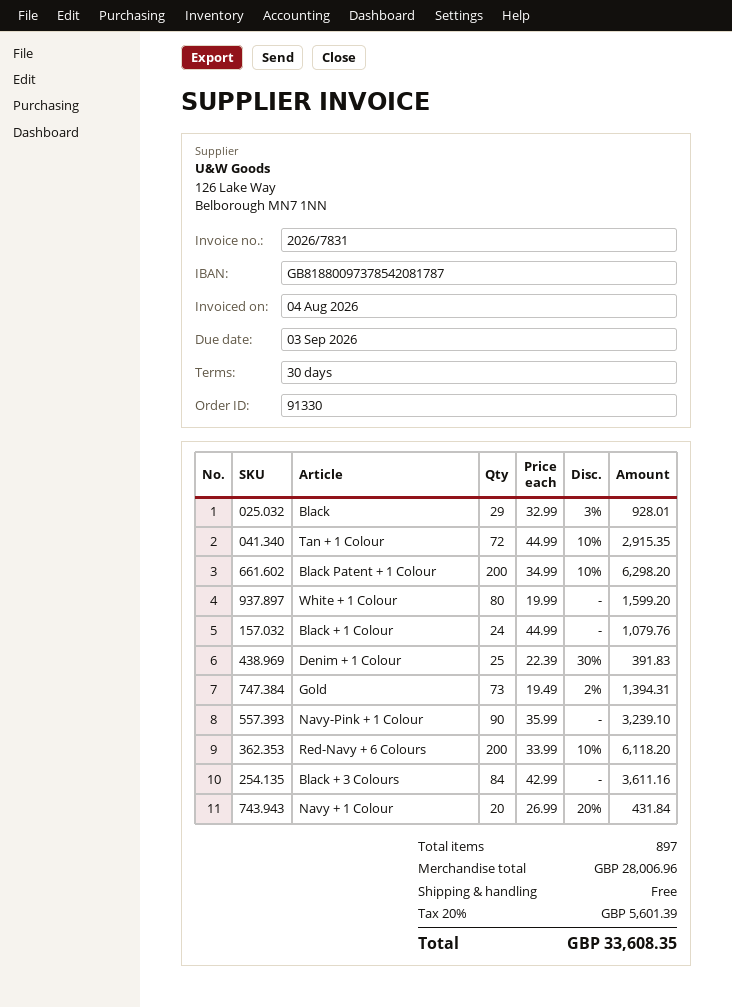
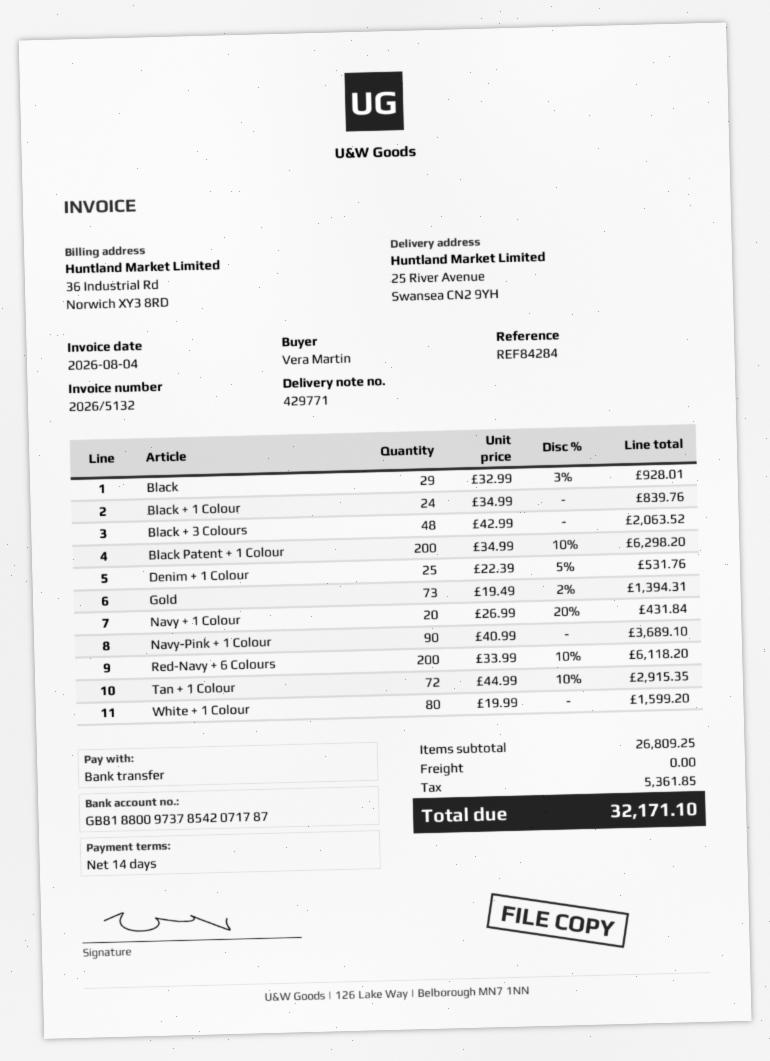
invoice number: 2026/7831 -> 2026/5132
payment terms: 30 days -> 14 days
bank account: GB81880097378542081787 -> GB81880097378542071787
Black + 1 Colour: 24 x 44.99 = 1079.76 -> 24 x 34.99 = 839.76
Denim + 1 Colour: 25 x 22.39 - 30% = 391.83 -> 25 x 22.39 - 5% = 531.76
Navy-Pink + 1 Colour: 90 x 35.99 = 3239.10 -> 90 x 40.99 = 3689.10
Black + 3 Colours: 84 x 42.99 = 3611.16 -> 48 x 42.99 = 2063.52
subtotal: 28006.96 -> 26809.25
tax: 5601.39 -> 5361.85
total: 33608.35 -> 32171.10

